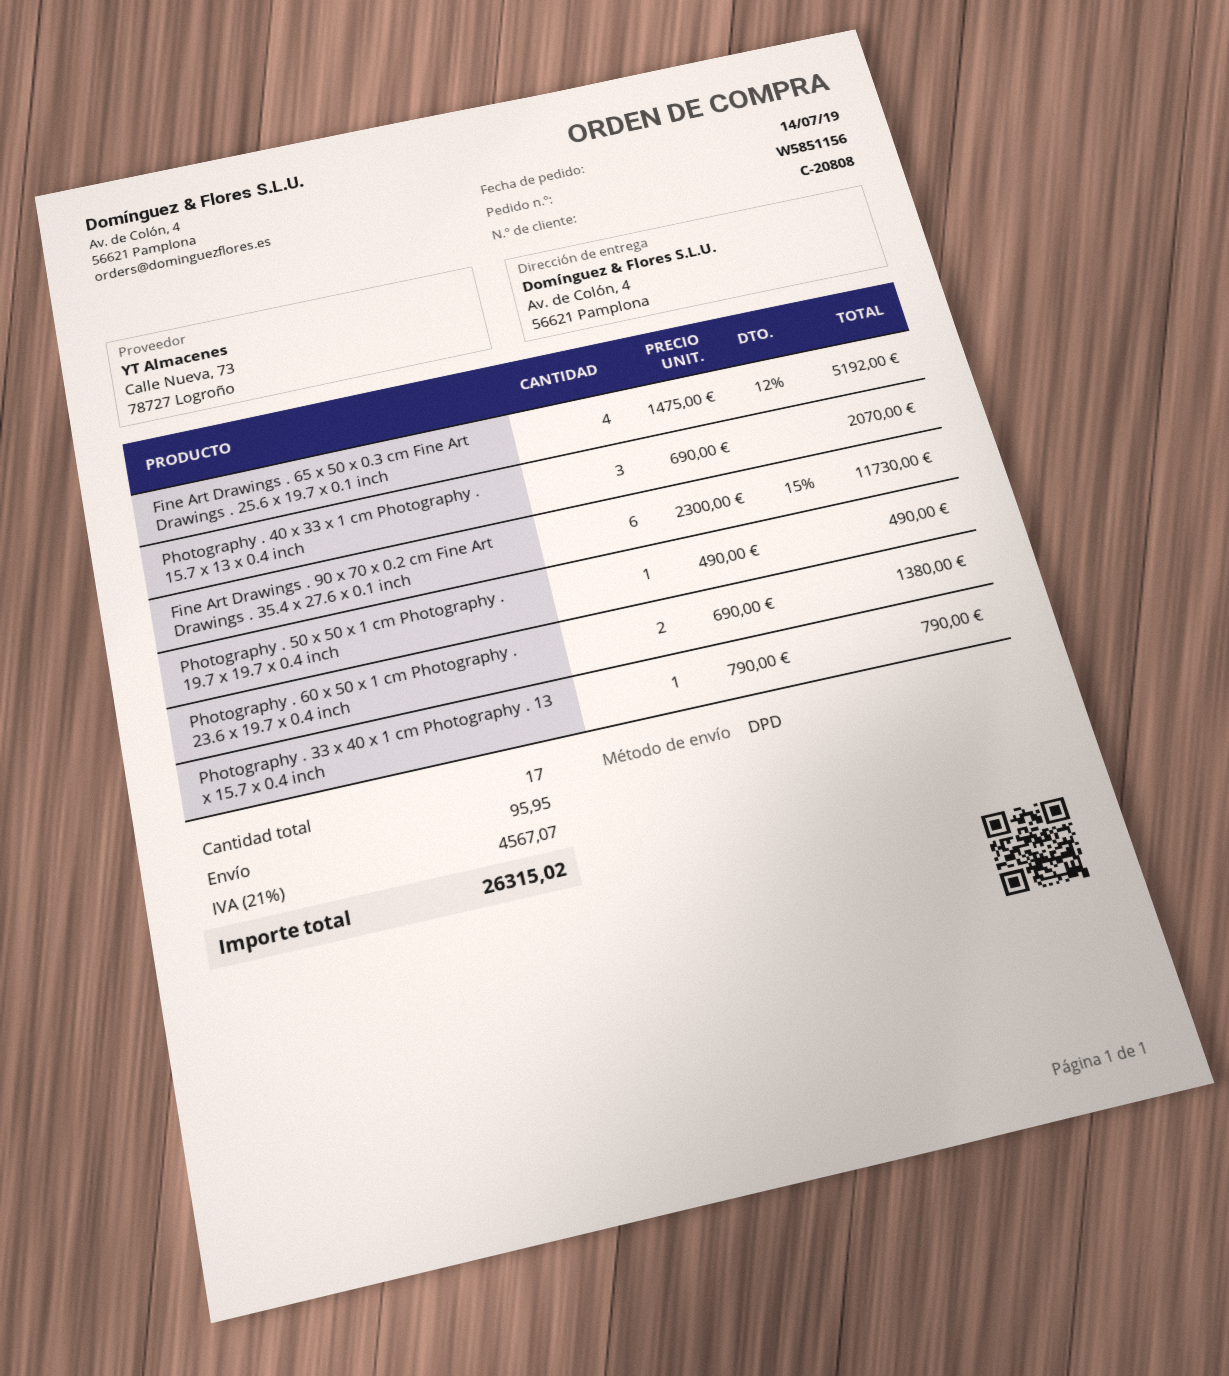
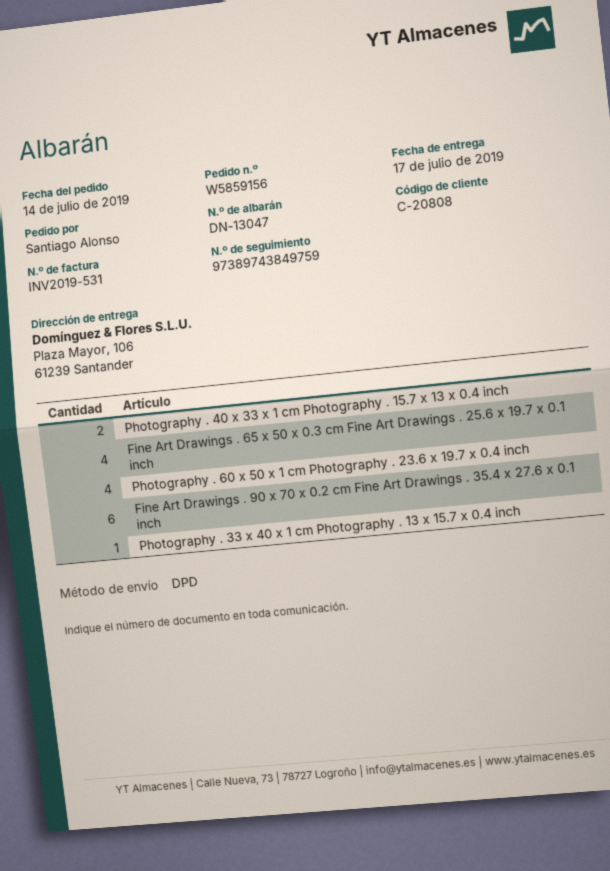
order number: W5851156 -> W5859156
ship to: Av. de Colón, 4, 56621 Pamplona -> Plaza Mayor, 106, 61239 Santander
Photography . 40 x 33 x 1 cm Photography . 15.7 x 13 x 0.4 inch: 3 -> 2
Photography . 50 x 50 x 1 cm Photography . 19.7 x 19.7 x 0.4 inch: 1 -> none
Photography . 60 x 50 x 1 cm Photography . 23.6 x 19.7 x 0.4 inch: 2 -> 4

